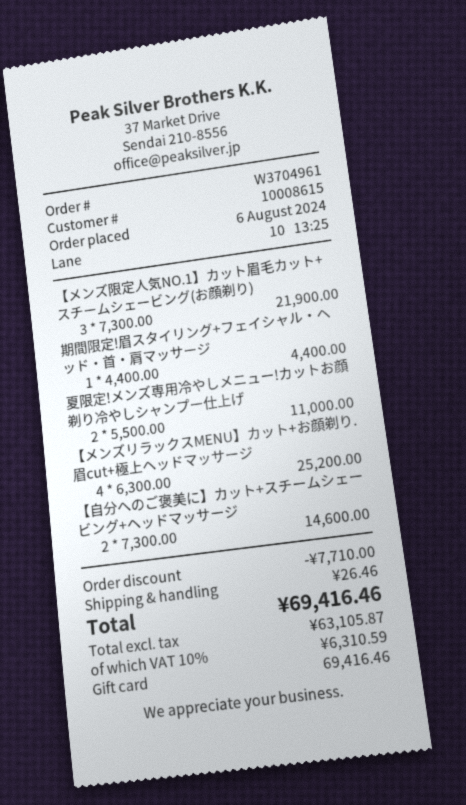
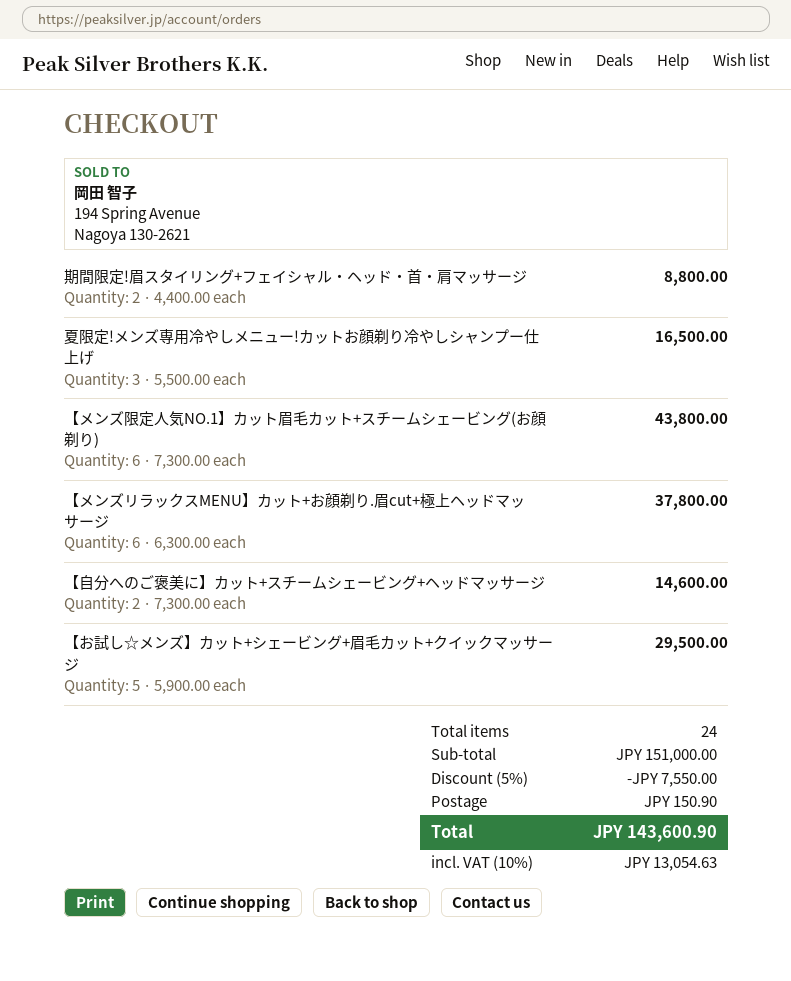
【メンズ限定人気NO.1】カット眉毛カット+スチームシェービング(お顔剃り): 3 x 7300.00 = 21900.00 -> 6 x 7300.00 = 43800.00
期間限定!眉スタイリング+フェイシャル・ヘッド・首・肩マッサージ: 1 x 4400.00 = 4400.00 -> 2 x 4400.00 = 8800.00
夏限定!メンズ専用冷やしメニュー!カットお顔剃り冷やしシャンプー仕上げ: 2 x 5500.00 = 11000.00 -> 3 x 5500.00 = 16500.00
【メンズリラックスMENU】カット+お顔剃り.眉cut+極上ヘッドマッサージ: 4 x 6300.00 = 25200.00 -> 6 x 6300.00 = 37800.00
【お試し☆メンズ】カット+シェービング+眉毛カット+クイックマッサージ: none -> 5 x 5900.00 = 29500.00
discount: 7710.00 -> 7550.00
shipping: 26.46 -> 150.90
tax: 10% = 6310.59 -> 10% = 13054.63
total: 69416.46 -> 143600.90

